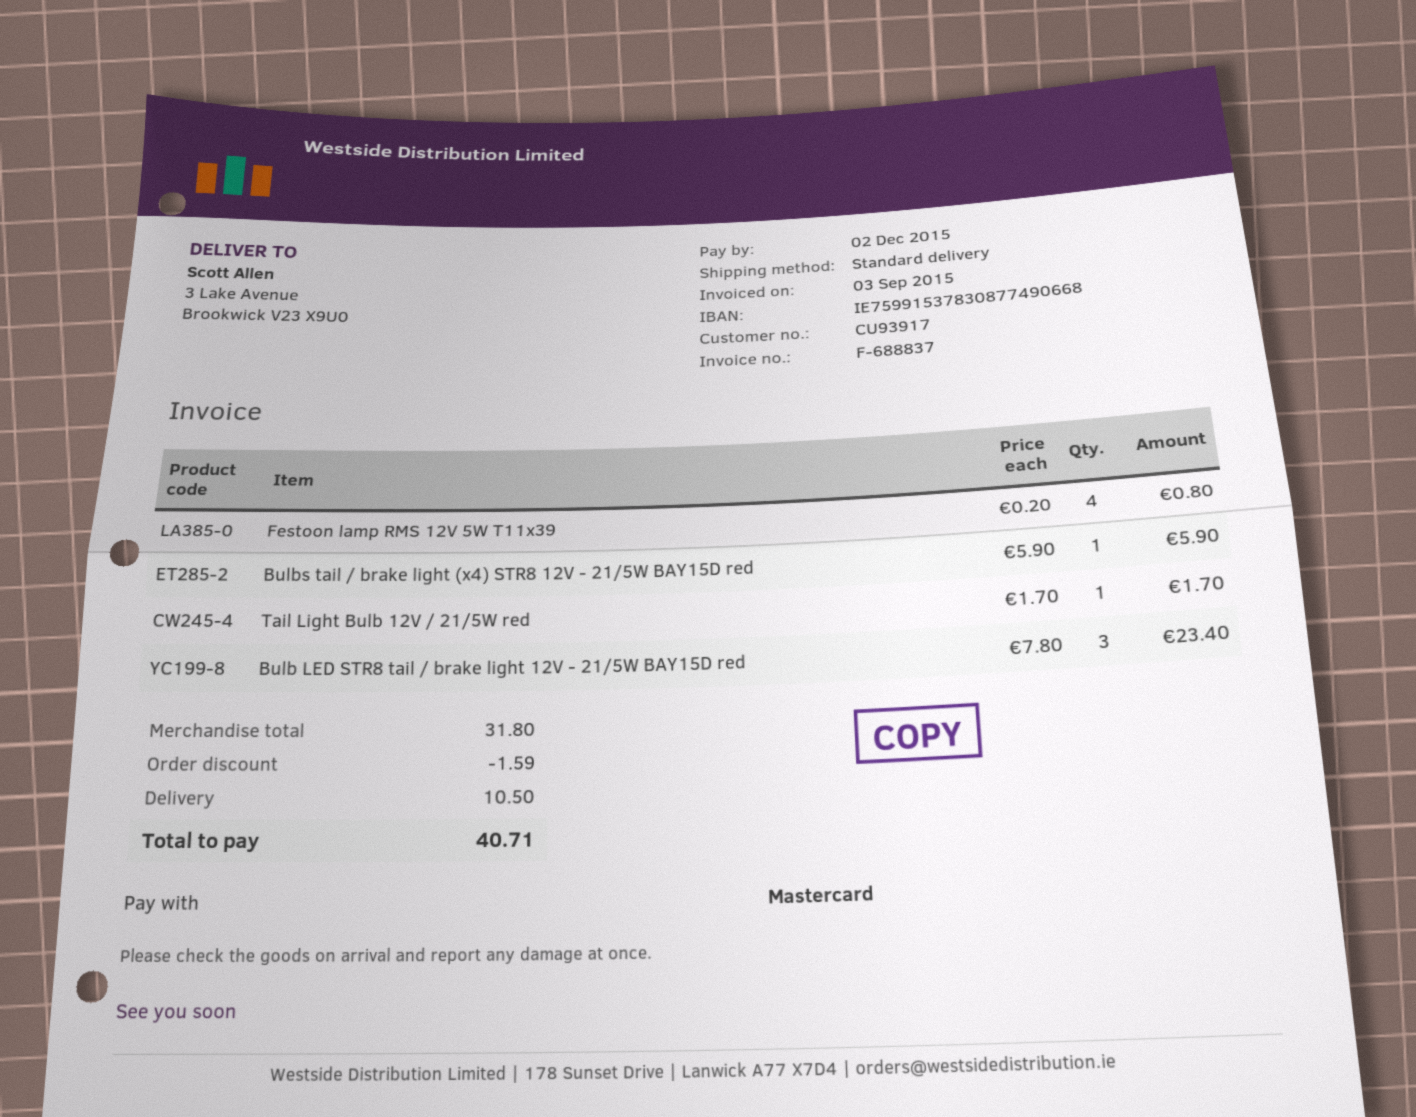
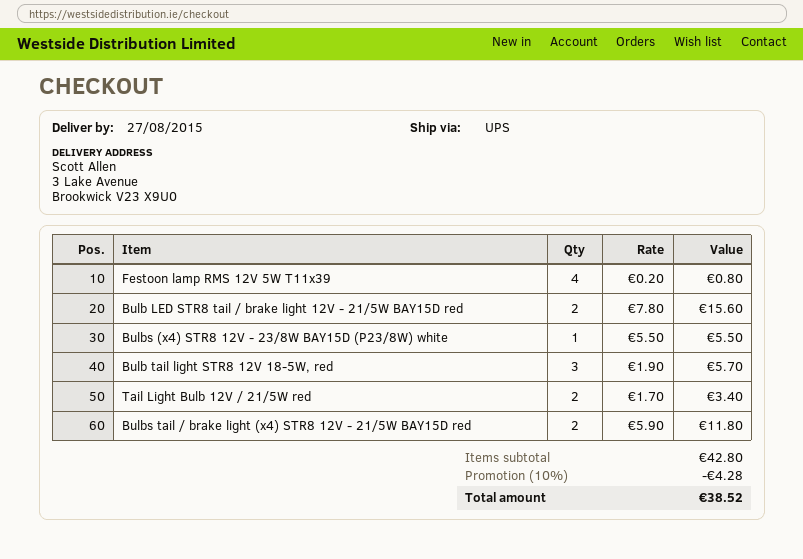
shipping method: standard -> UPS
Bulbs tail / brake light (x4) STR8 12V - 21/5W BAY15D red: 1 x 5.90 = 5.90 -> 2 x 5.90 = 11.80
Tail Light Bulb 12V / 21/5W red: 1 x 1.70 = 1.70 -> 2 x 1.70 = 3.40
Bulb LED STR8 tail / brake light 12V - 21/5W BAY15D red: 3 x 7.80 = 23.40 -> 2 x 7.80 = 15.60
Bulbs (x4) STR8 12V - 23/8W BAY15D (P23/8W) white: none -> 1 x 5.50 = 5.50
Bulb tail light STR8 12V 18-5W, red: none -> 3 x 1.90 = 5.70
subtotal: 31.80 -> 42.80
discount: 1.59 -> 4.28
shipping: 10.50 -> none
total: 40.71 -> 38.52

